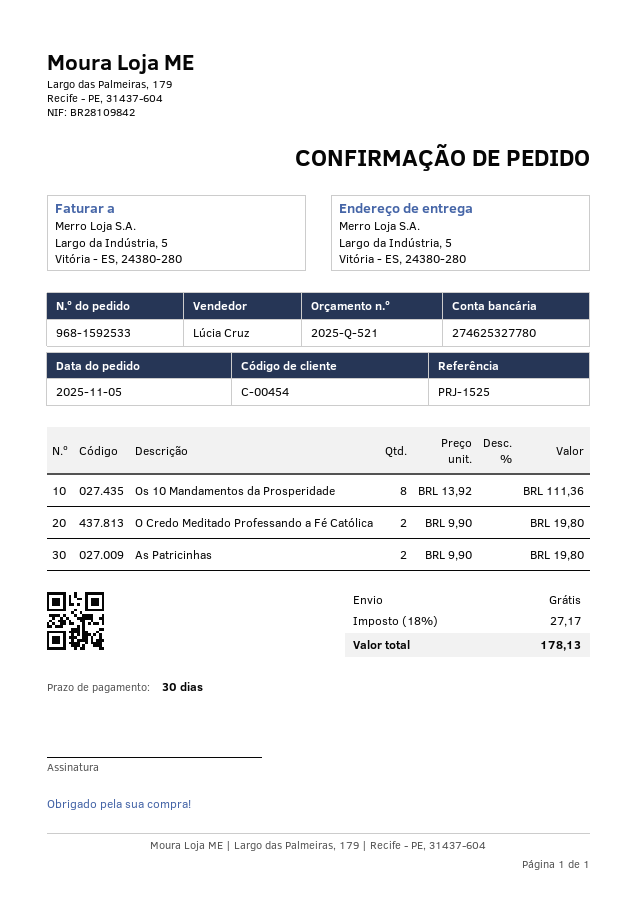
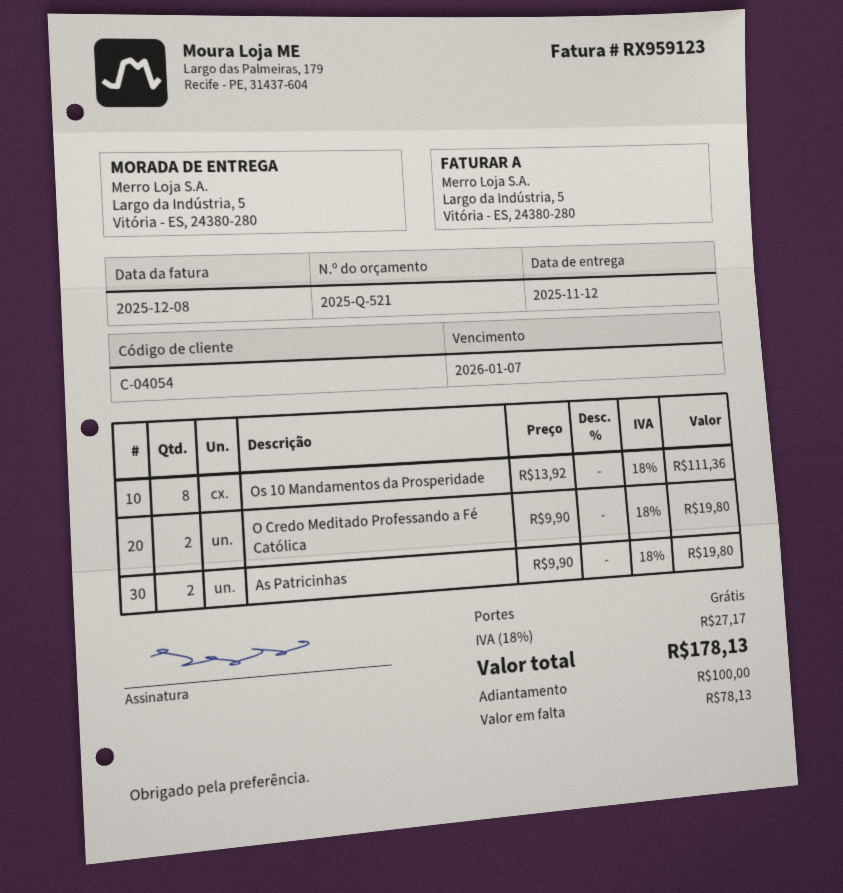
customer number: C-00454 -> C-04054

